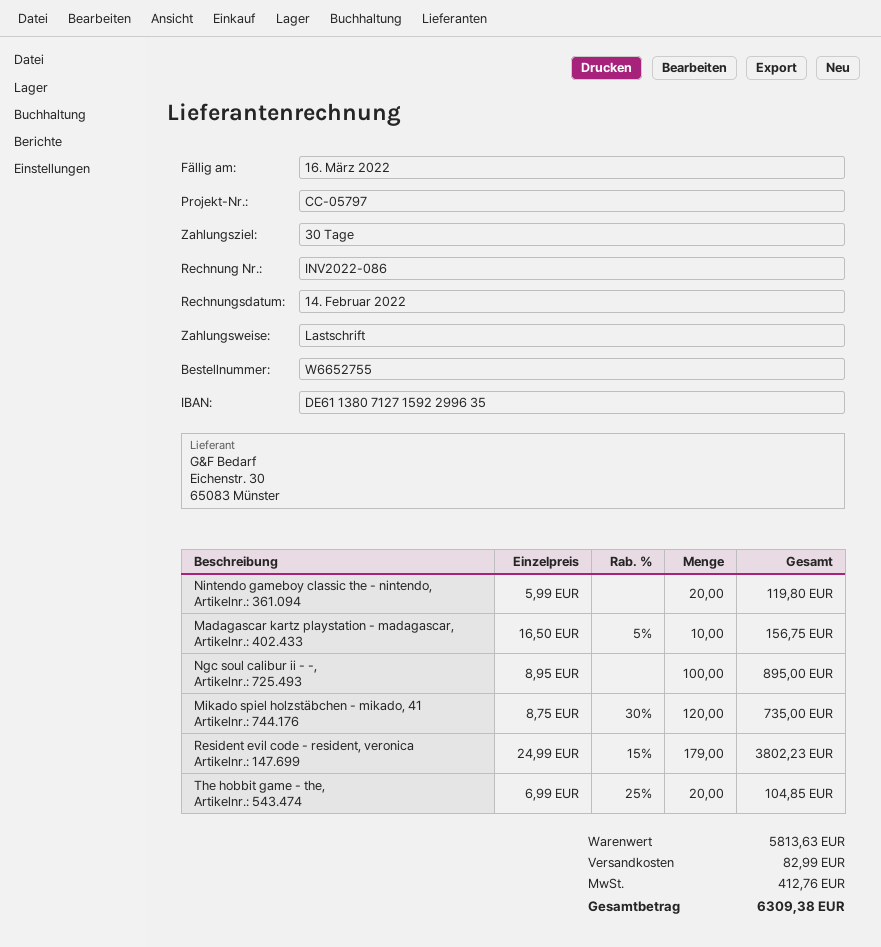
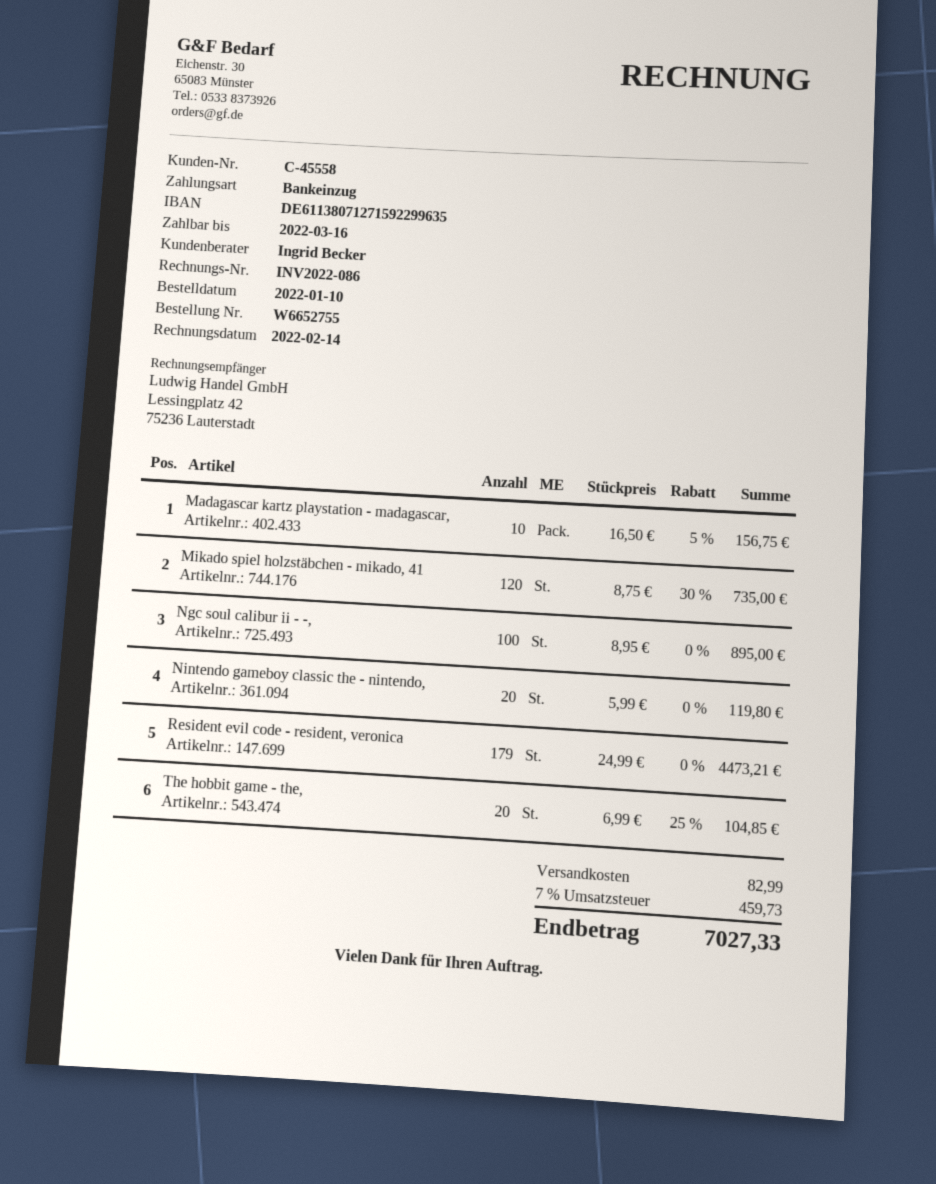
Resident evil code - resident, veronica: 179 x 24.99 - 15% = 3802.23 -> 179 x 24.99 = 4473.21
tax: 412.76 -> 459.73
total: 6309.38 -> 7027.33

